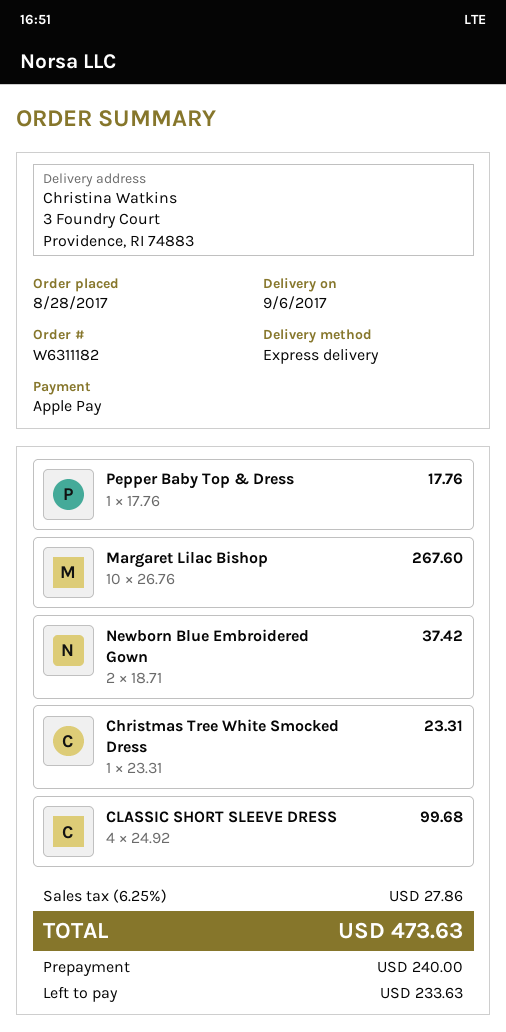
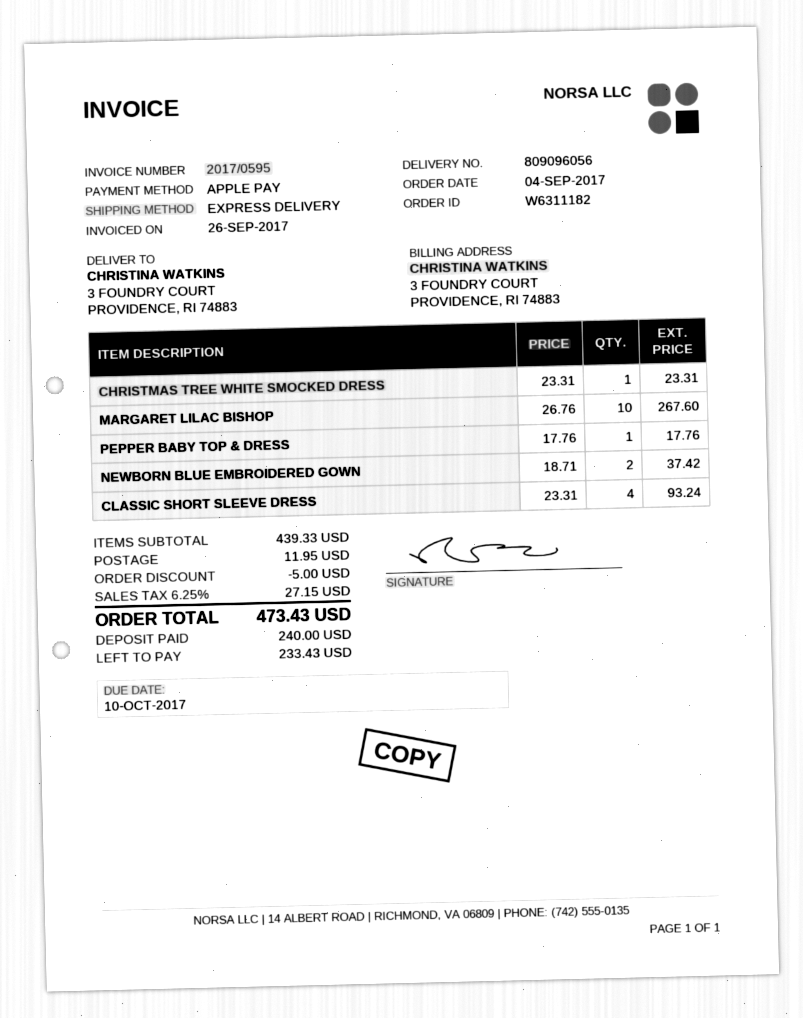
order date: 2017-08-28 -> 2017-09-04
CLASSIC SHORT SLEEVE DRESS: 4 x 24.92 = 99.68 -> 4 x 23.31 = 93.24
discount: none -> 5.00
shipping: none -> 11.95
tax: 6.25% = 27.86 -> 6.25% = 27.15
total: 473.63 -> 473.43
balance: 233.63 -> 233.43

